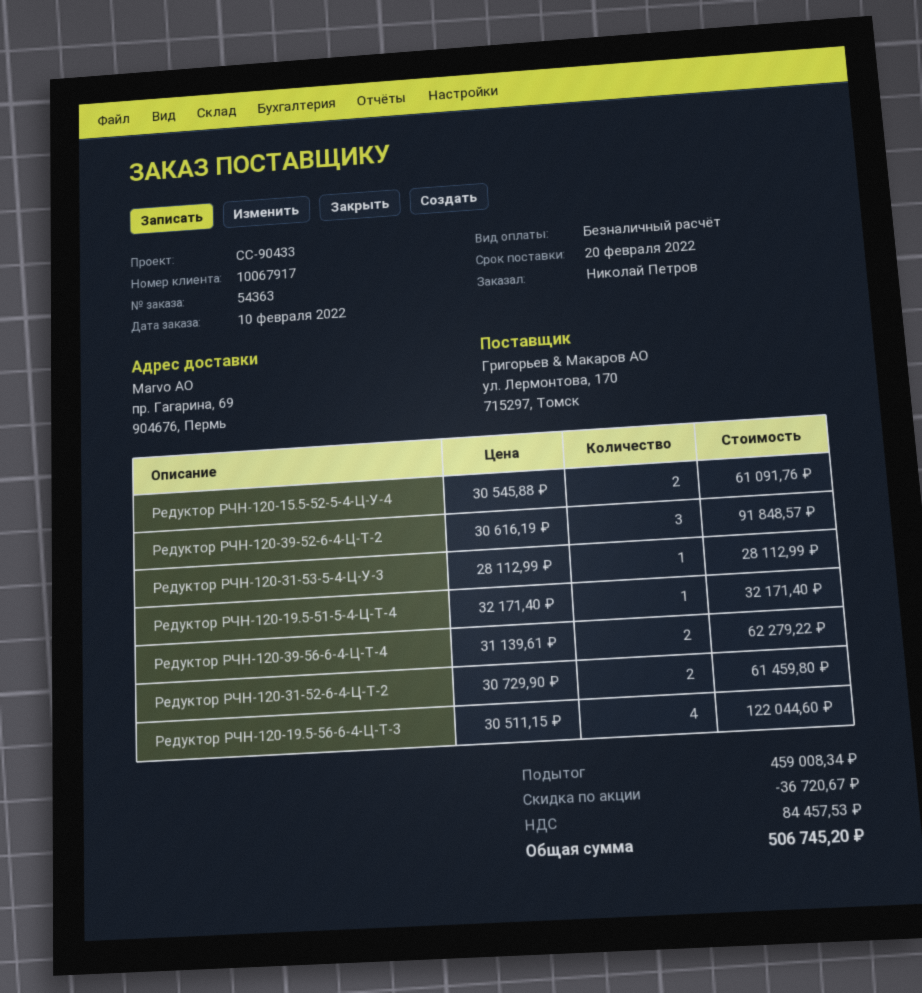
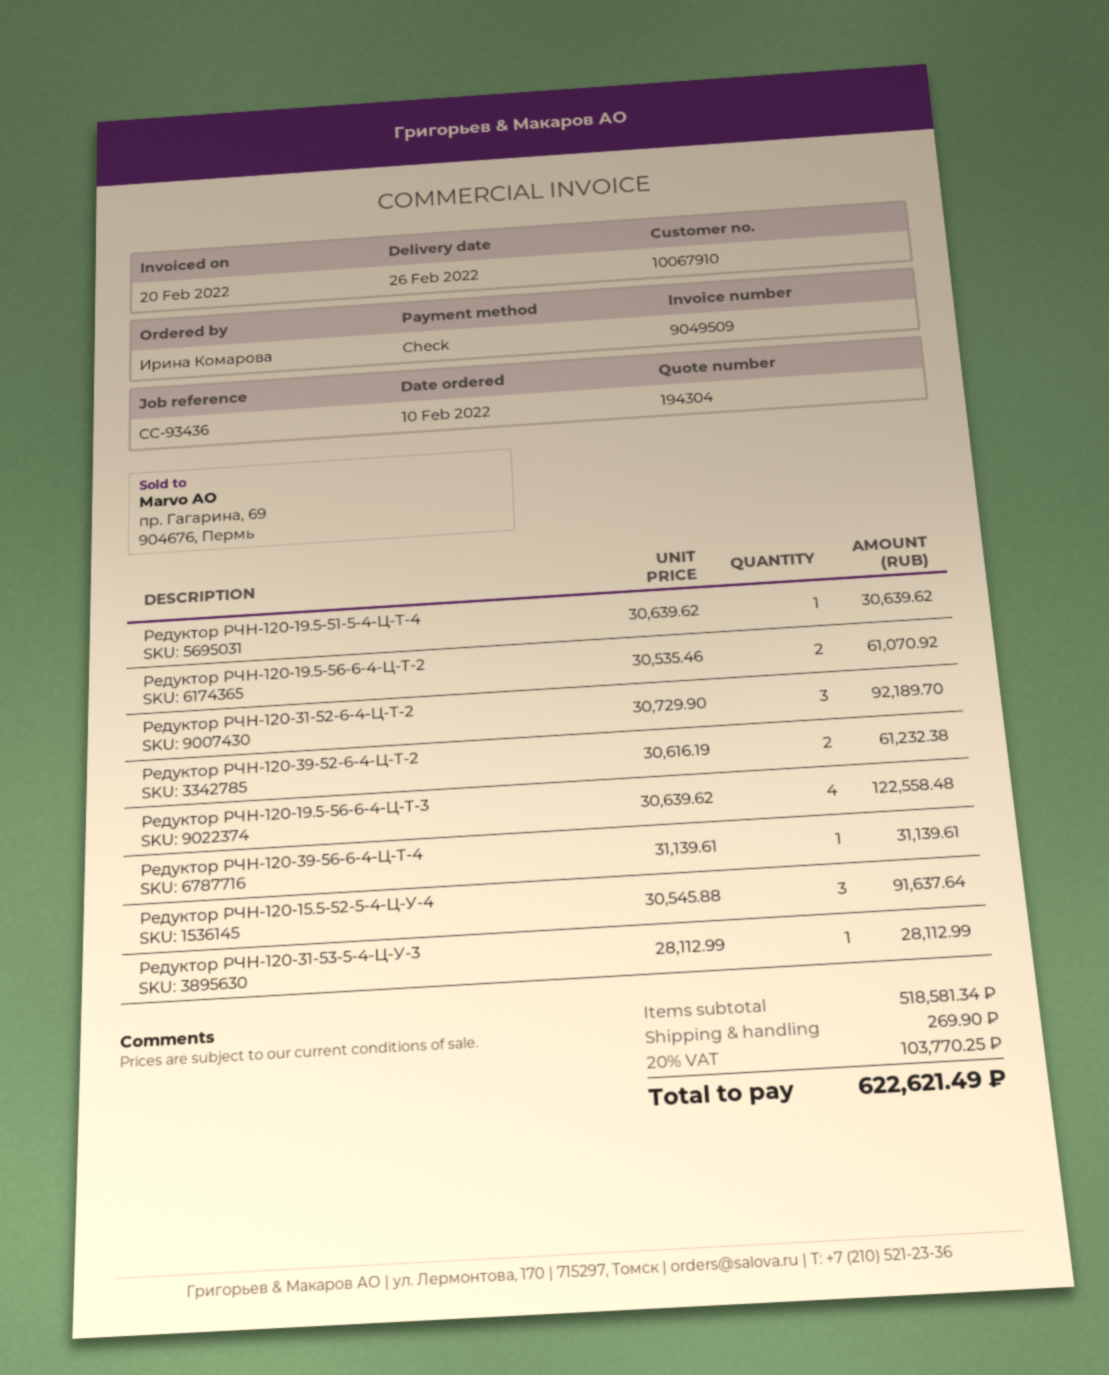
delivery date: 2022-02-20 -> 2022-02-26
customer number: 10067917 -> 10067910
reference: CC-90433 -> CC-93436
ordered by: Николай Петров -> Ирина Комарова
payment method: bank transfer -> cheque
Редуктор РЧН-120-15.5-52-5-4-Ц-У-4: 2 x 30545.88 = 61091.76 -> 3 x 30545.88 = 91637.64
Редуктор РЧН-120-39-52-6-4-Ц-Т-2: 3 x 30616.19 = 91848.57 -> 2 x 30616.19 = 61232.38
Редуктор РЧН-120-19.5-51-5-4-Ц-Т-4: 1 x 32171.40 = 32171.40 -> 1 x 30639.62 = 30639.62
Редуктор РЧН-120-39-56-6-4-Ц-Т-4: 2 x 31139.61 = 62279.22 -> 1 x 31139.61 = 31139.61
Редуктор РЧН-120-31-52-6-4-Ц-Т-2: 2 x 30729.90 = 61459.80 -> 3 x 30729.90 = 92189.70
Редуктор РЧН-120-19.5-56-6-4-Ц-Т-3: 4 x 30511.15 = 122044.60 -> 4 x 30639.62 = 122558.48
Редуктор РЧН-120-19.5-56-6-4-Ц-Т-2: none -> 2 x 30535.46 = 61070.92
subtotal: 459008.34 -> 518581.34
discount: 36720.67 -> none
shipping: none -> 269.90
tax: 84457.53 -> 103770.25
total: 506745.20 -> 622621.49

